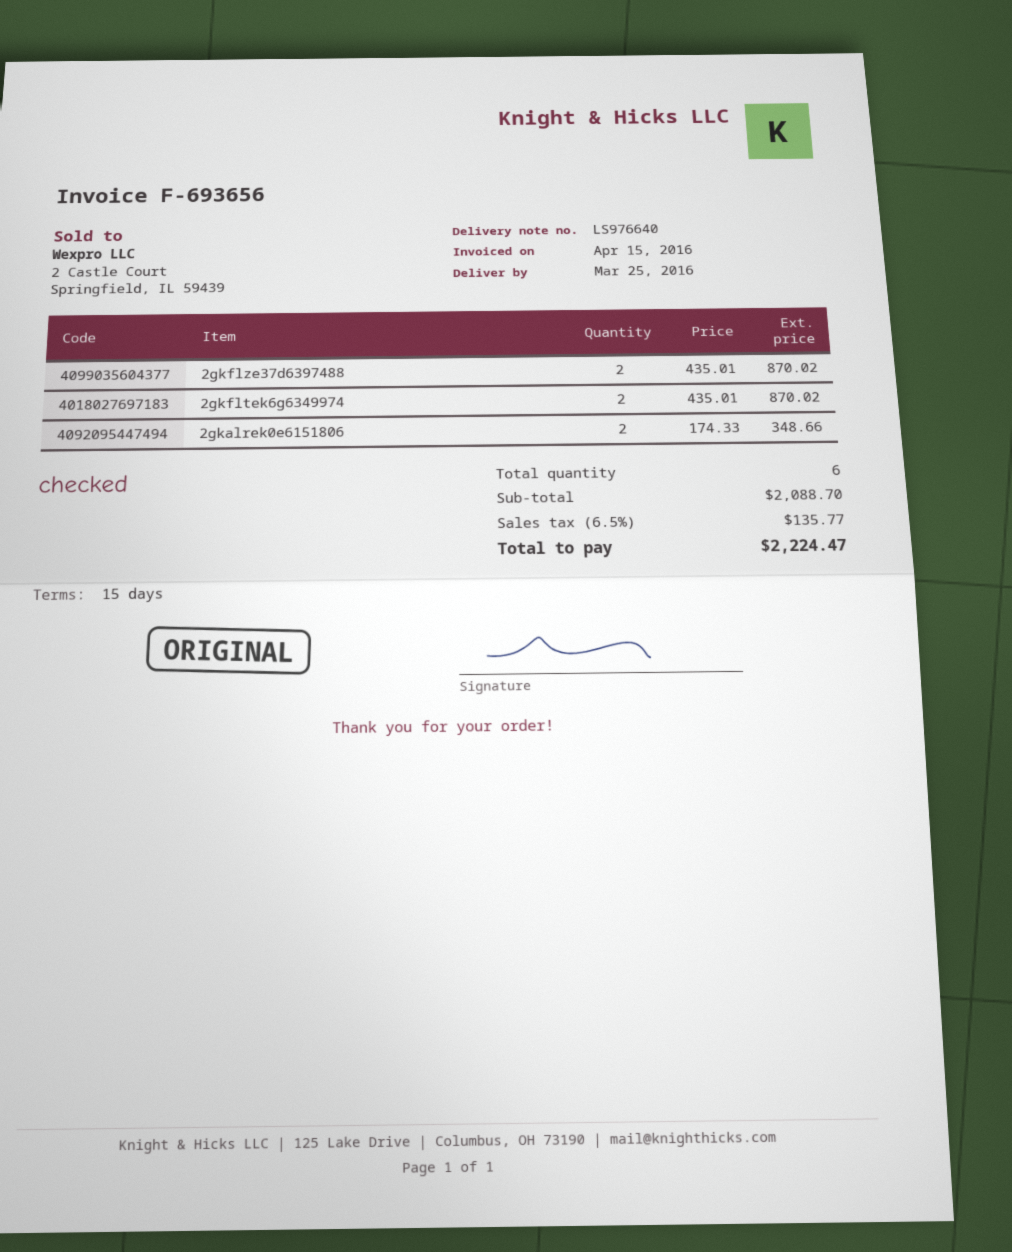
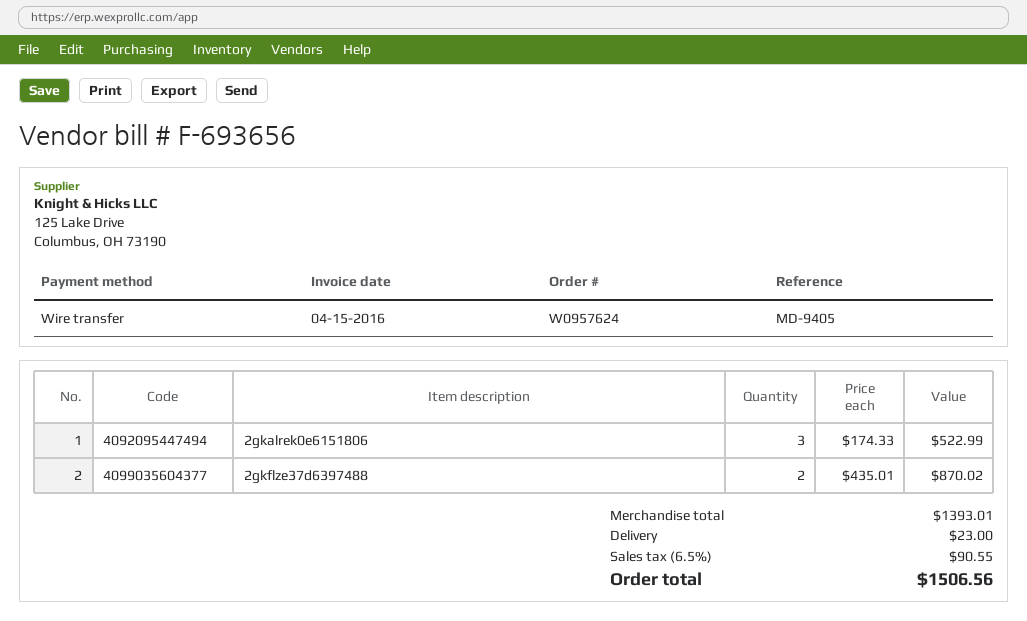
2gkfltek6g6349974: 2 x 435.01 = 870.02 -> none
2gkalrek0e6151806: 2 x 174.33 = 348.66 -> 3 x 174.33 = 522.99
subtotal: 2088.70 -> 1393.01
shipping: none -> 23.00
tax: 6.5% = 135.77 -> 6.5% = 90.55
total: 2224.47 -> 1506.56

